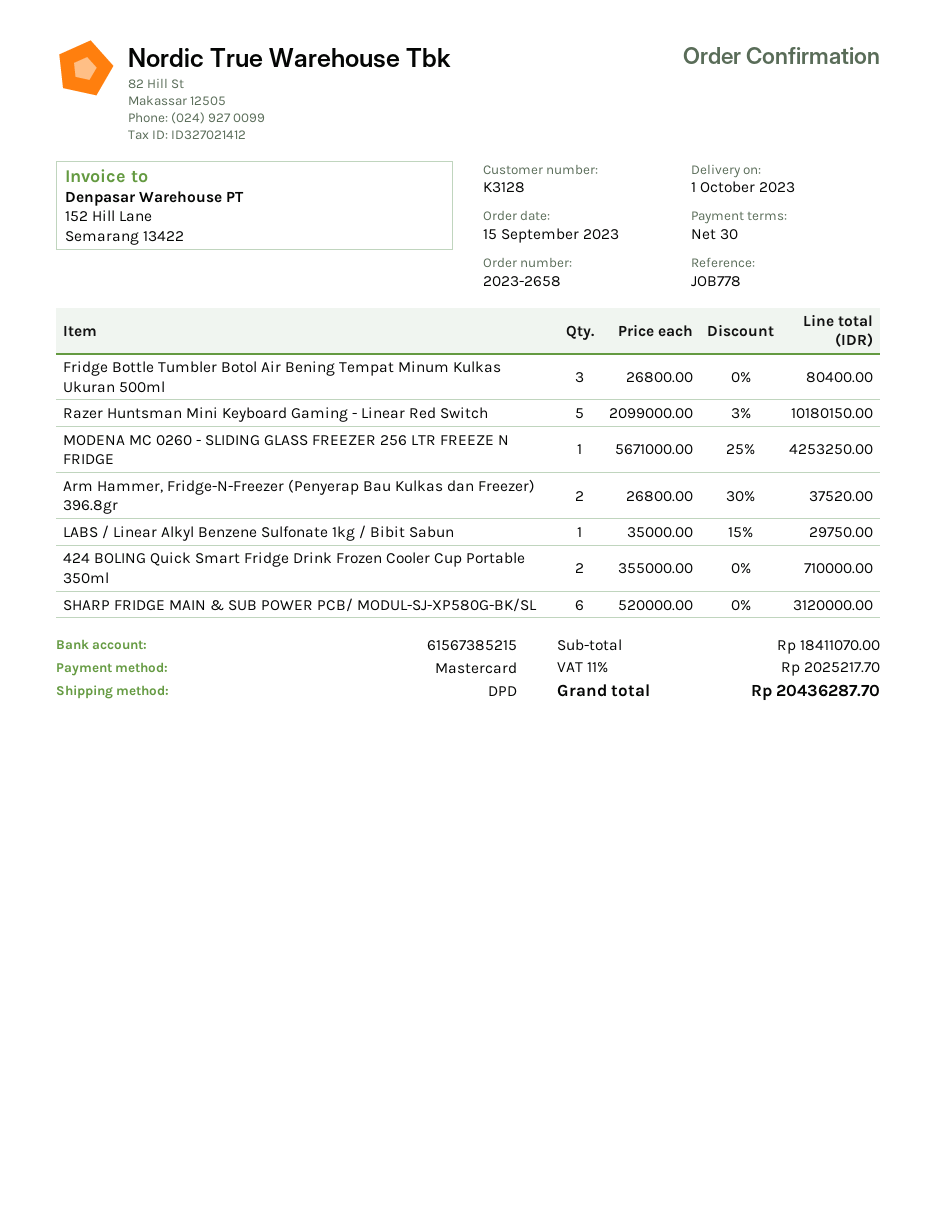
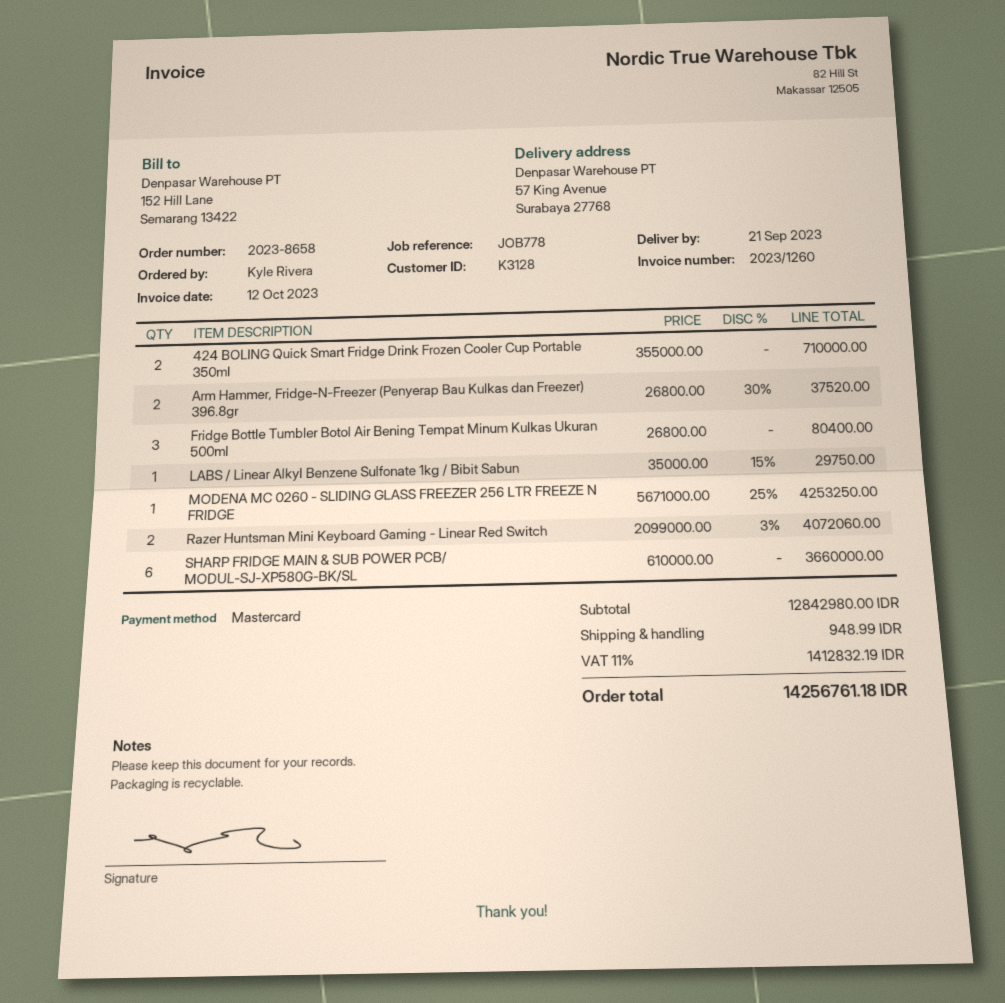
order number: 2023-2658 -> 2023-8658
delivery date: 2023-10-01 -> 2023-09-21
Razer Huntsman Mini Keyboard Gaming - Linear Red Switch: 5 x 2099000.00 - 3% = 10180150.00 -> 2 x 2099000.00 - 3% = 4072060.00
SHARP FRIDGE MAIN & SUB POWER PCB/ MODUL-SJ-XP580G-BK/SL: 6 x 520000.00 = 3120000.00 -> 6 x 610000.00 = 3660000.00
subtotal: 18411070.00 -> 12842980.00
shipping: none -> 948.99
tax: 11% = 2025217.70 -> 11% = 1412832.19
total: 20436287.70 -> 14256761.18

